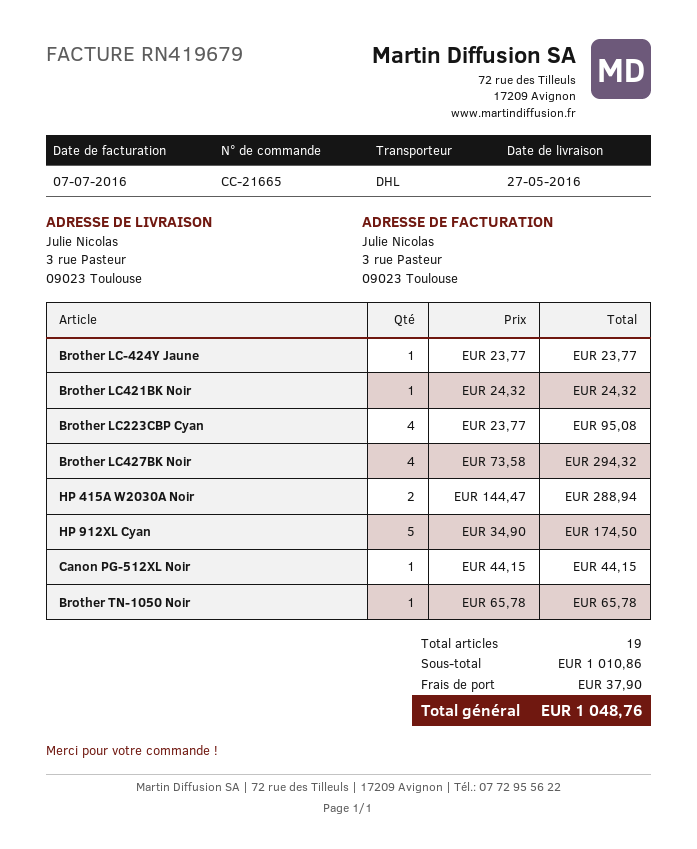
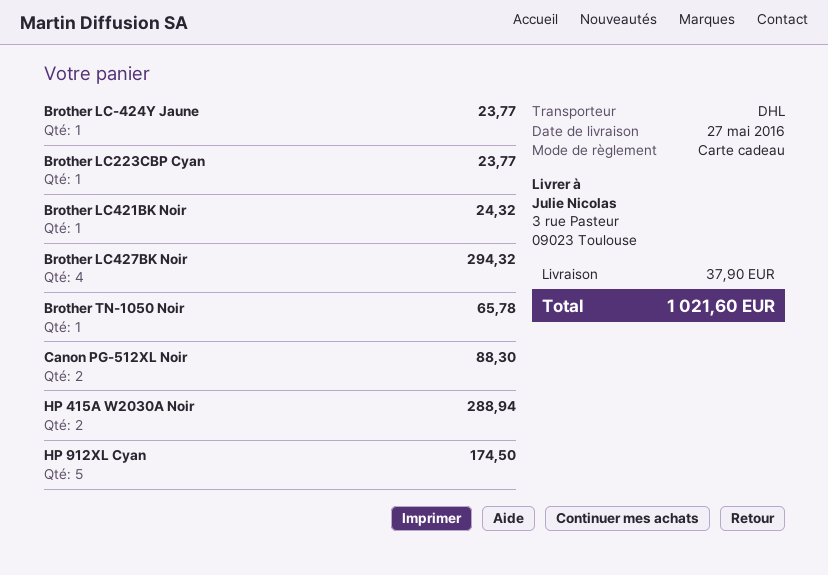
Brother LC223CBP Cyan: 4 for 95.08 -> 1 for 23.77
Canon PG-512XL Noir: 1 for 44.15 -> 2 for 88.30
total: 1048.76 -> 1021.60

